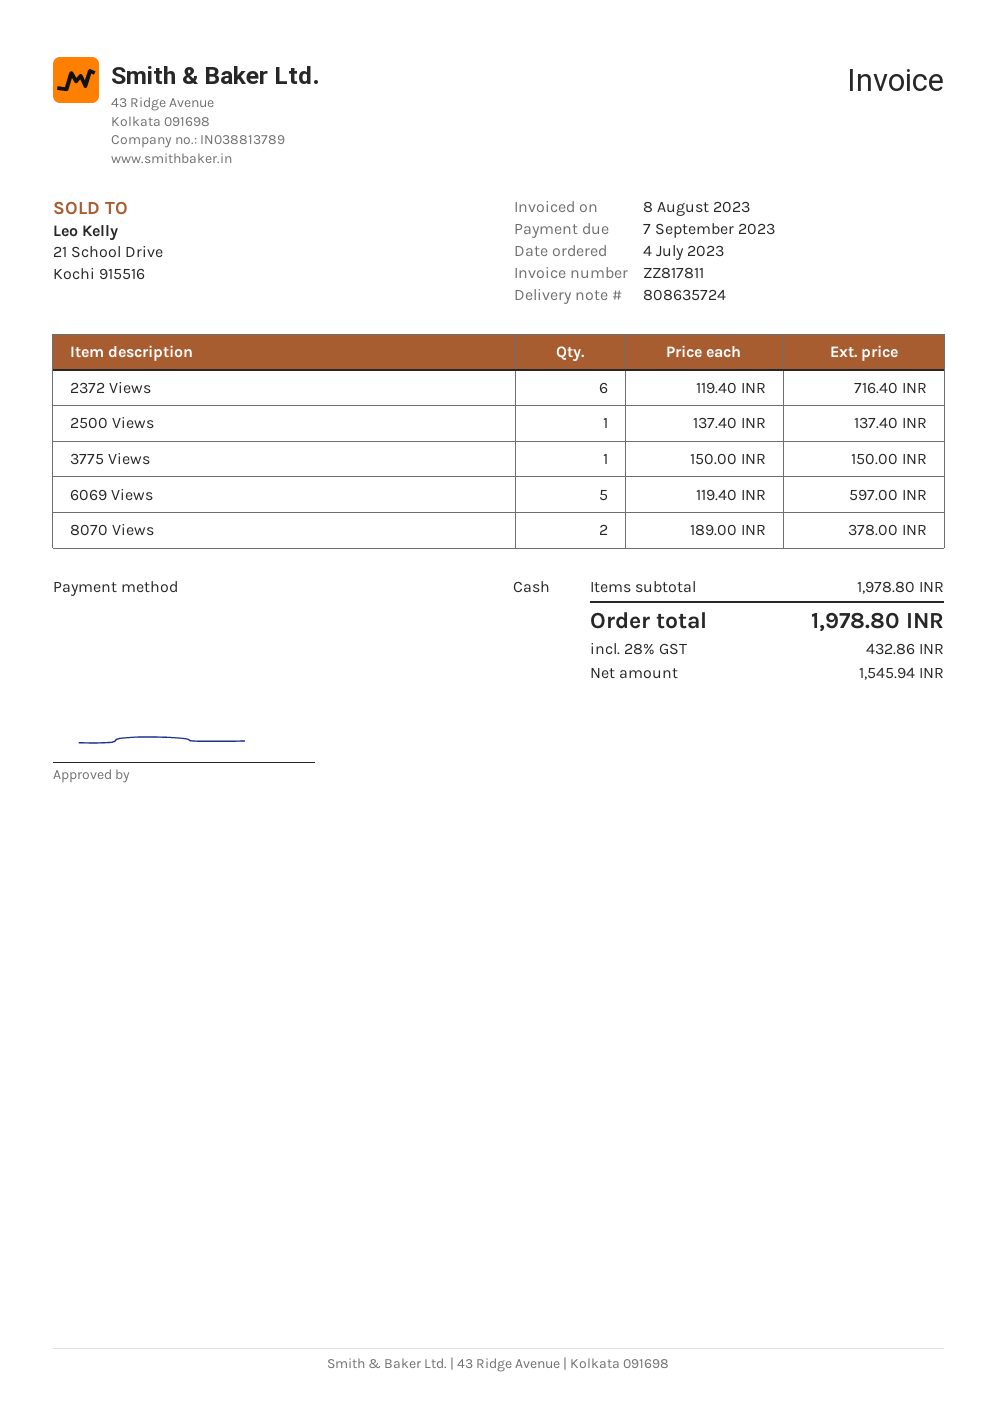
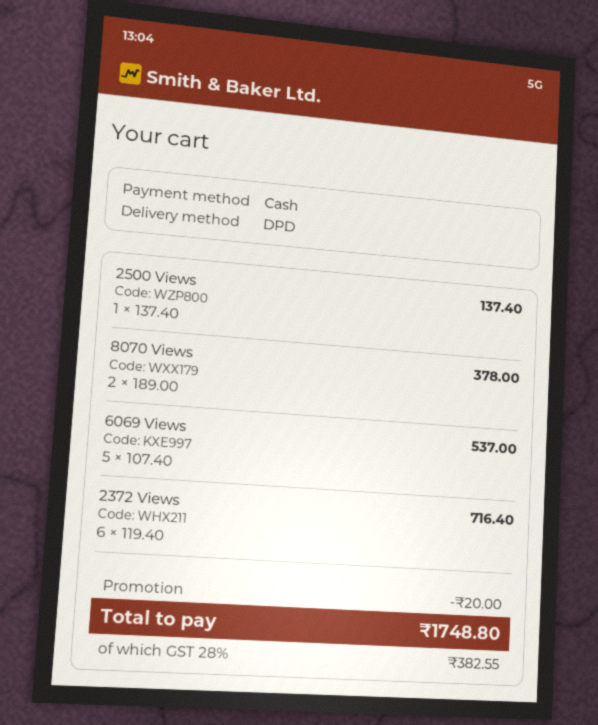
3775 Views: 1 x 150.00 = 150.00 -> none
6069 Views: 5 x 119.40 = 597.00 -> 5 x 107.40 = 537.00
discount: none -> 20.00
tax: 28% = 432.86 -> 28% = 382.55
total: 1978.80 -> 1748.80

